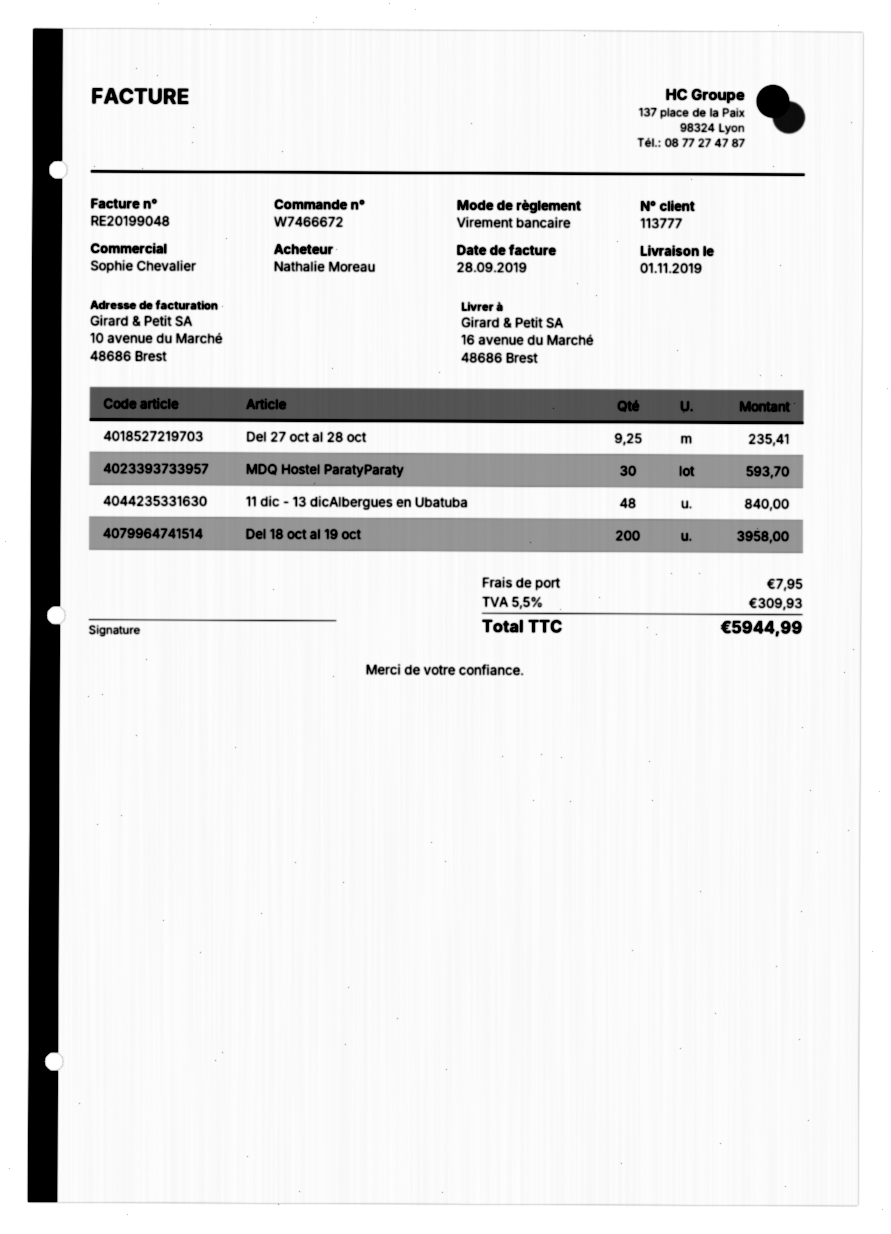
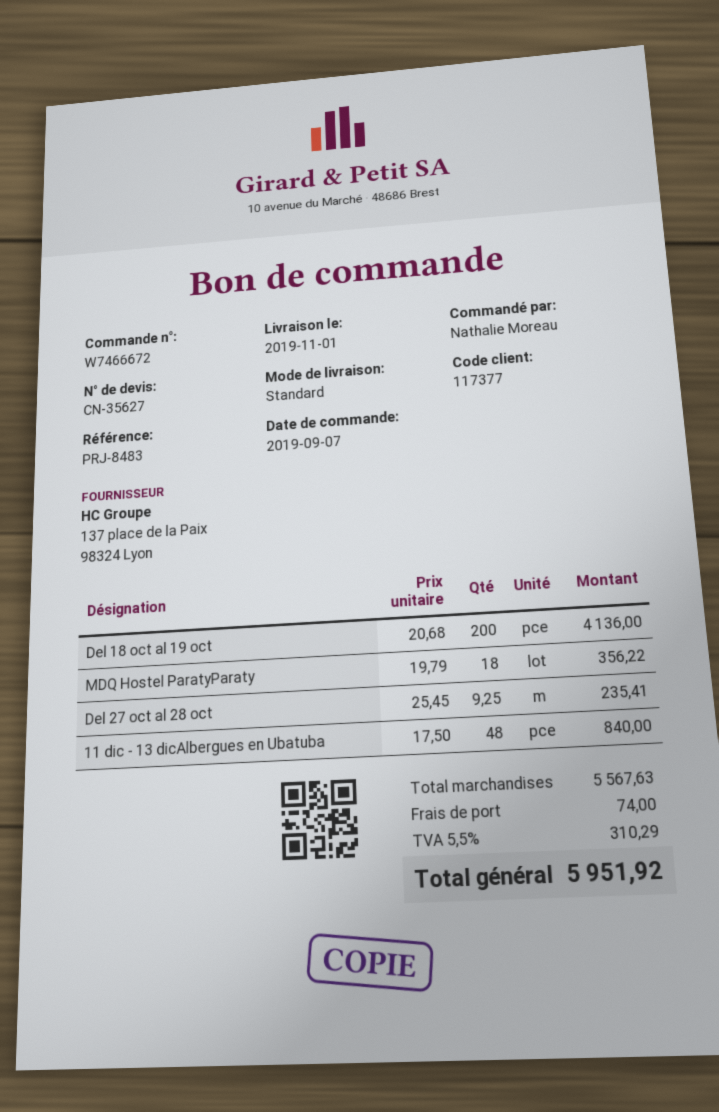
customer number: 113777 -> 117377
MDQ Hostel ParatyParaty: 30 for 593.70 -> 18 for 356.22
Del 18 oct al 19 oct: 200 for 3958.00 -> 200 for 4136.00
shipping: 7.95 -> 74.00
tax: 5.5% = 309.93 -> 5.5% = 310.29
total: 5944.99 -> 5951.92

